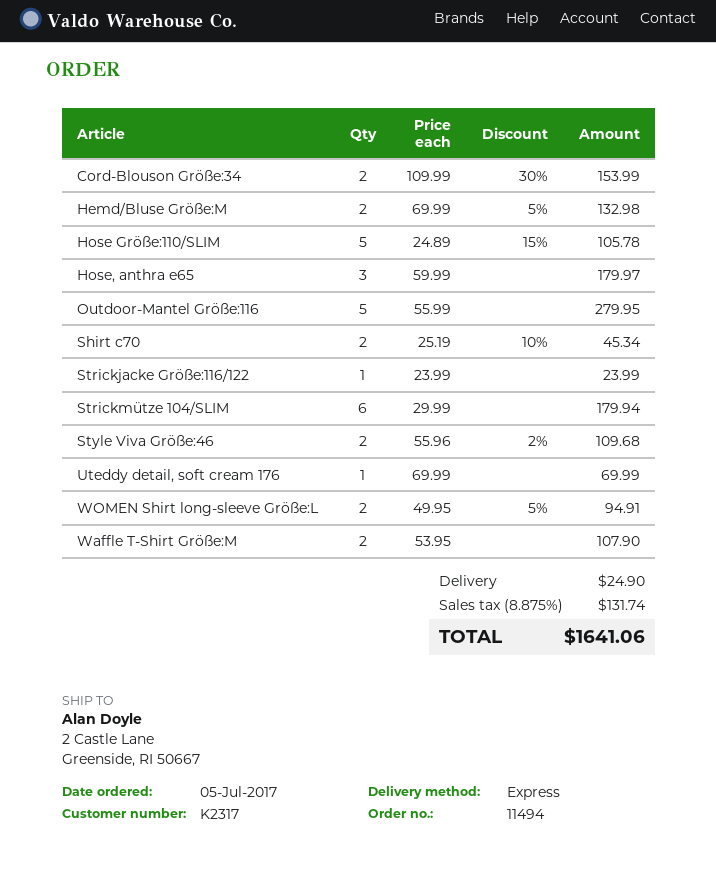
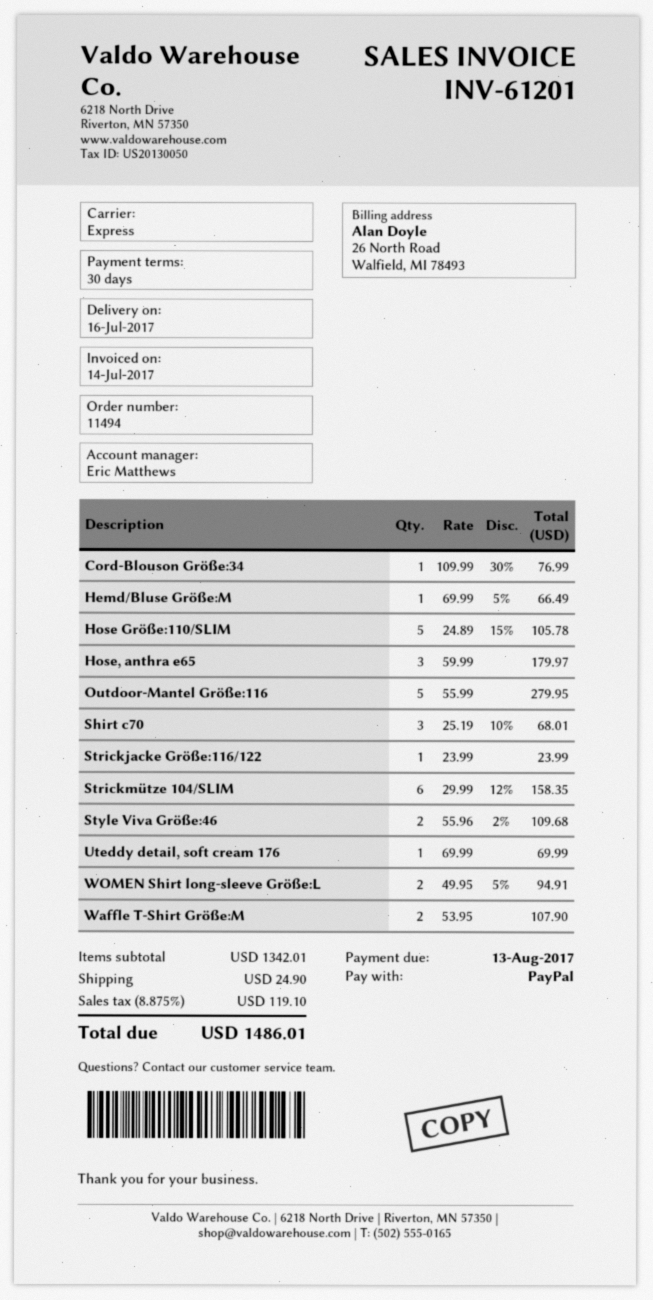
Cord-Blouson Größe:34: 2 x 109.99 - 30% = 153.99 -> 1 x 109.99 - 30% = 76.99
Hemd/Bluse Größe:M: 2 x 69.99 - 5% = 132.98 -> 1 x 69.99 - 5% = 66.49
Shirt c70: 2 x 25.19 - 10% = 45.34 -> 3 x 25.19 - 10% = 68.01
Strickmütze 104/SLIM: 6 x 29.99 = 179.94 -> 6 x 29.99 - 12% = 158.35
tax: 8.875% = 131.74 -> 8.875% = 119.10
total: 1641.06 -> 1486.01

